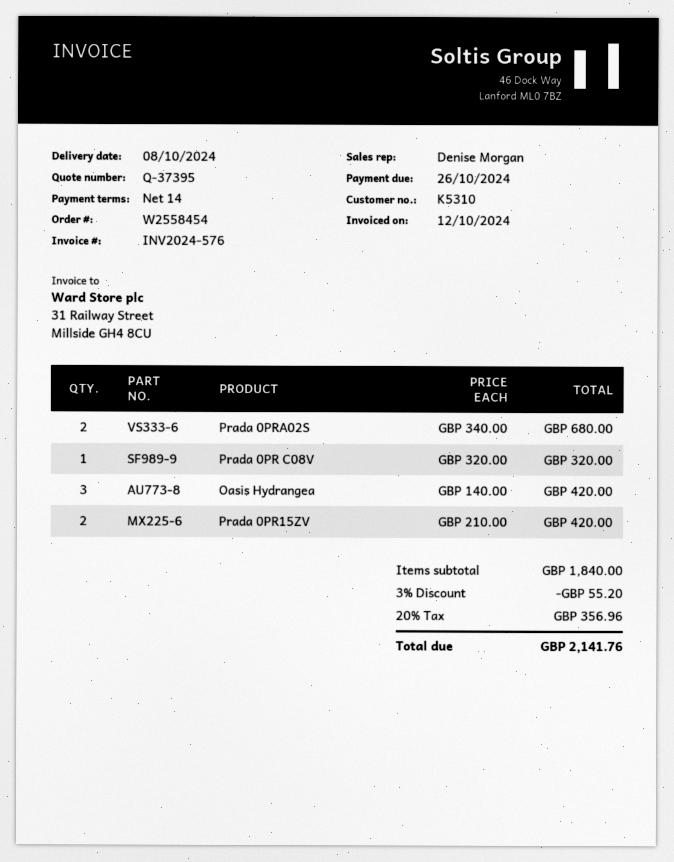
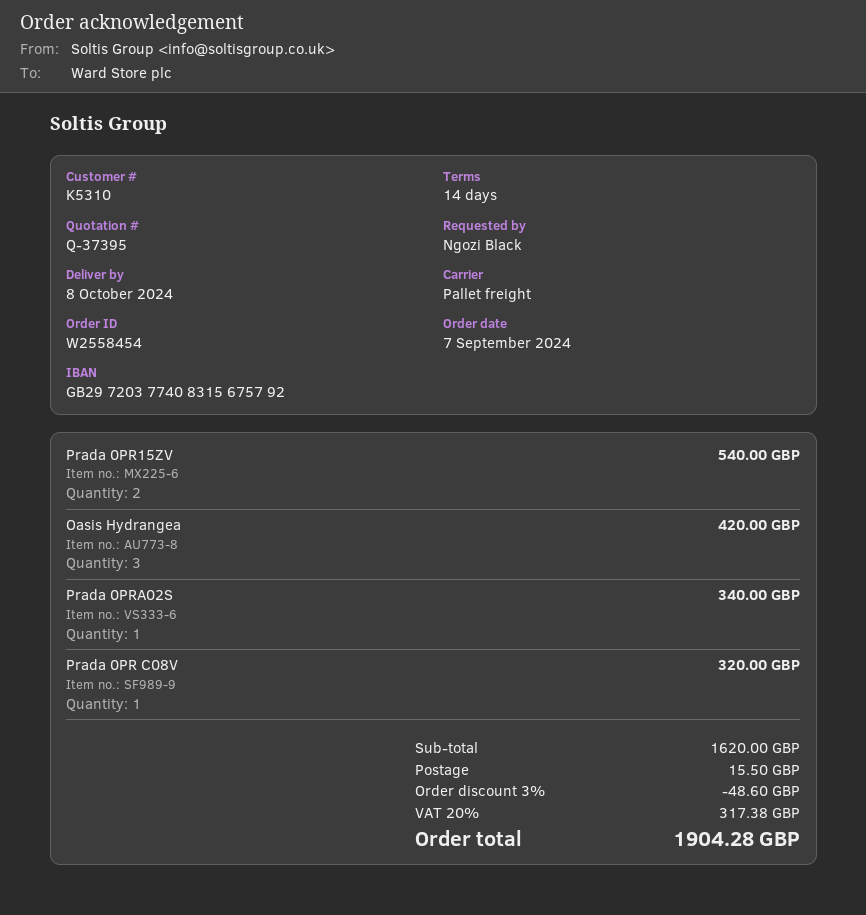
Prada 0PRA02S: 2 for 680.00 -> 1 for 340.00
Prada 0PR15ZV: 2 for 420.00 -> 2 for 540.00
subtotal: 1840.00 -> 1620.00
discount: 3% = 55.20 -> 3% = 48.60
shipping: none -> 15.50
tax: 20% = 356.96 -> 20% = 317.38
total: 2141.76 -> 1904.28

